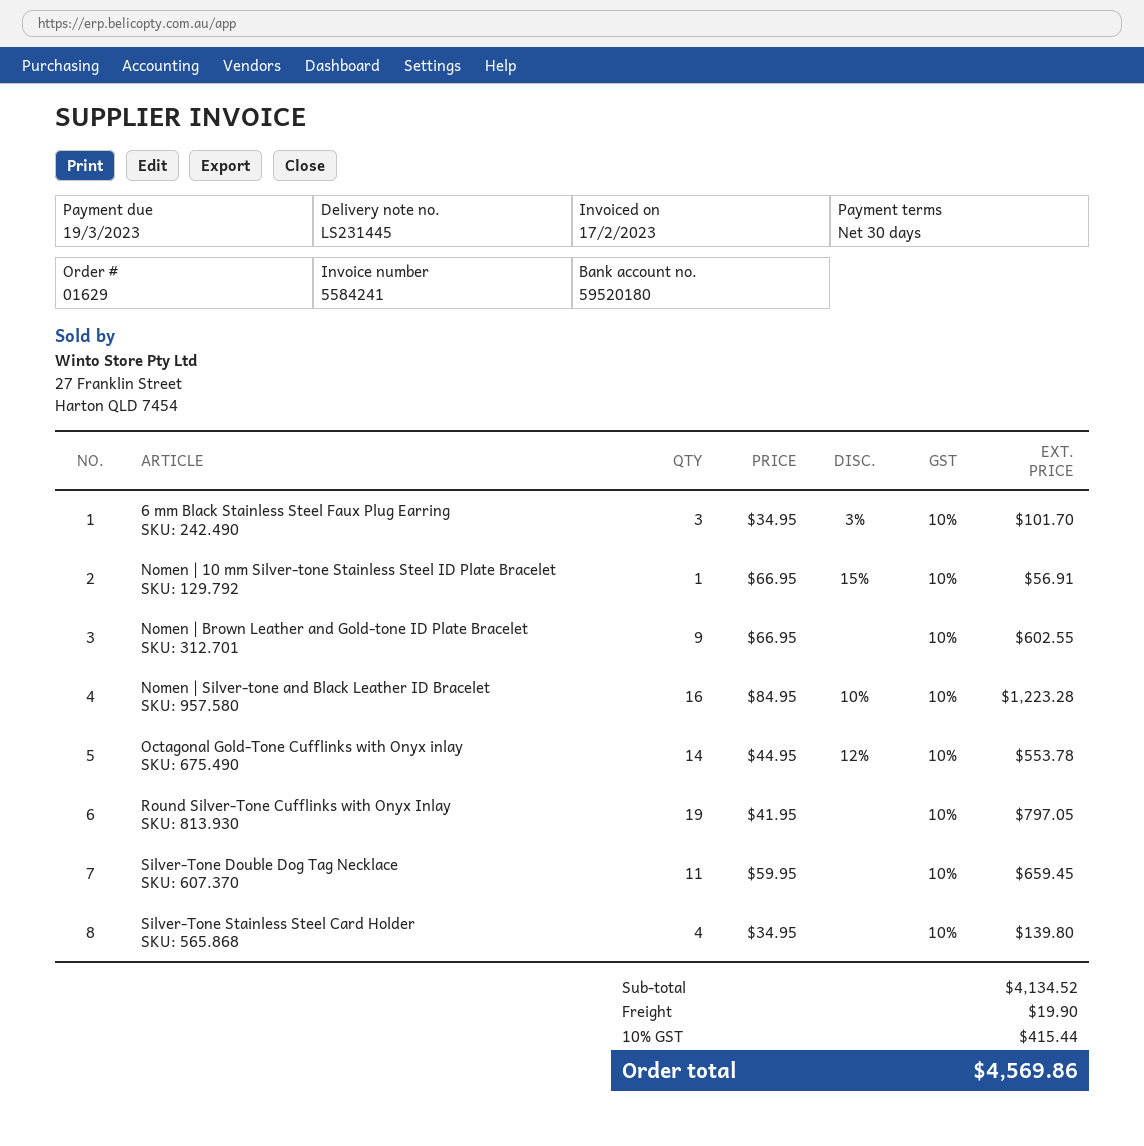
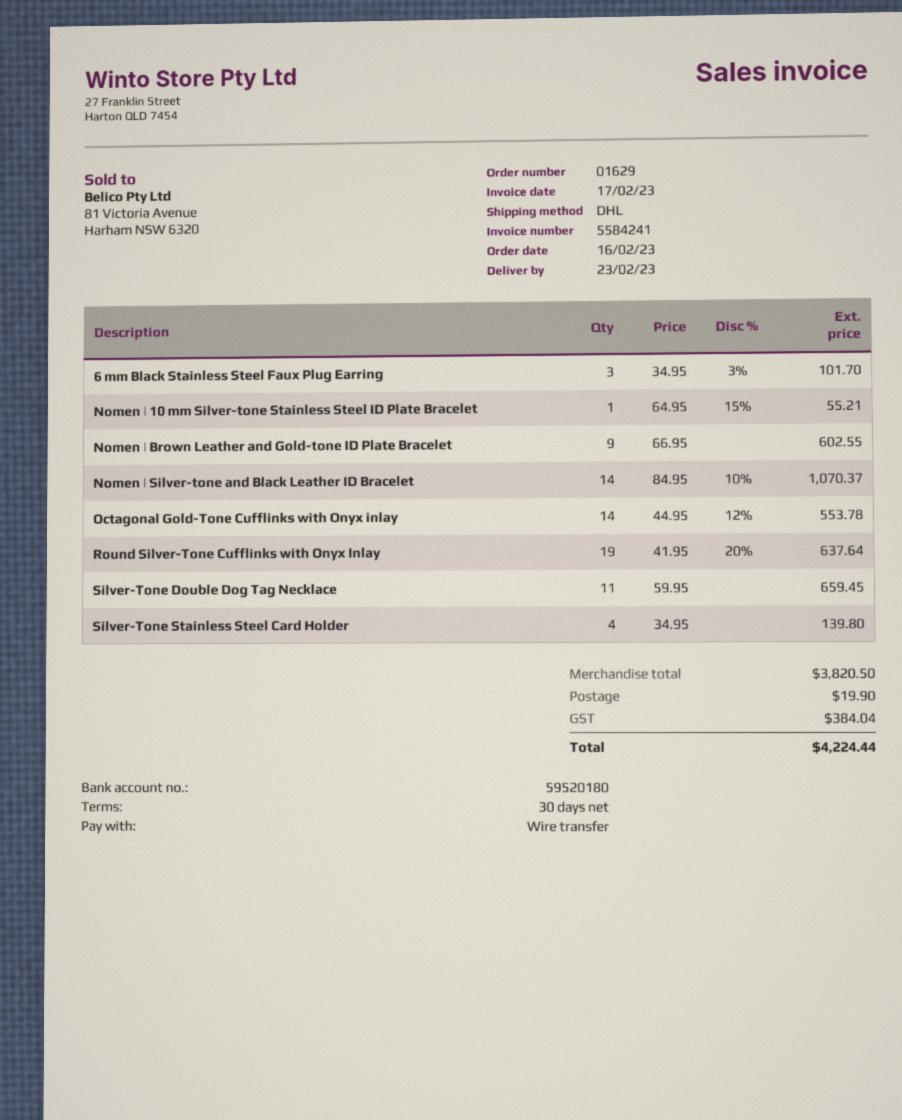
Nomen | 10 mm Silver-tone Stainless Steel ID Plate Bracelet: 1 x 66.95 - 15% = 56.91 -> 1 x 64.95 - 15% = 55.21
Nomen | Silver-tone and Black Leather ID Bracelet: 16 x 84.95 - 10% = 1223.28 -> 14 x 84.95 - 10% = 1070.37
Round Silver-Tone Cufflinks with Onyx Inlay: 19 x 41.95 = 797.05 -> 19 x 41.95 - 20% = 637.64
subtotal: 4134.52 -> 3820.50
tax: 415.44 -> 384.04
total: 4569.86 -> 4224.44

